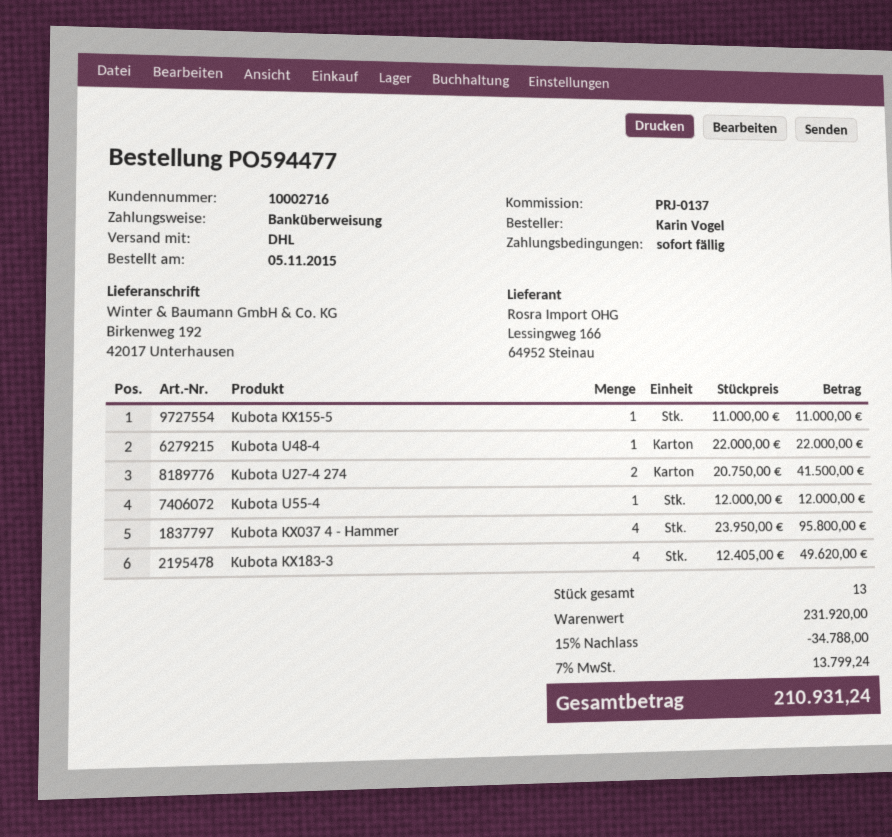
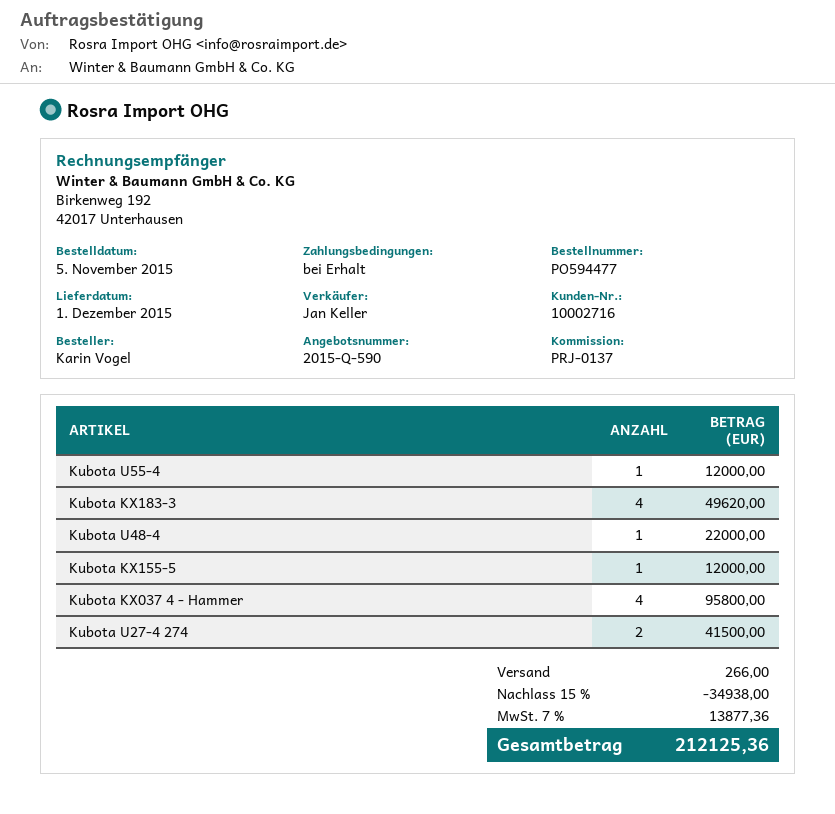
Kubota KX155-5: 1 for 11000.00 -> 1 for 12000.00
discount: 15% = 34788.00 -> 15% = 34938.00
shipping: none -> 266.00
tax: 7% = 13799.24 -> 7% = 13877.36
total: 210931.24 -> 212125.36

